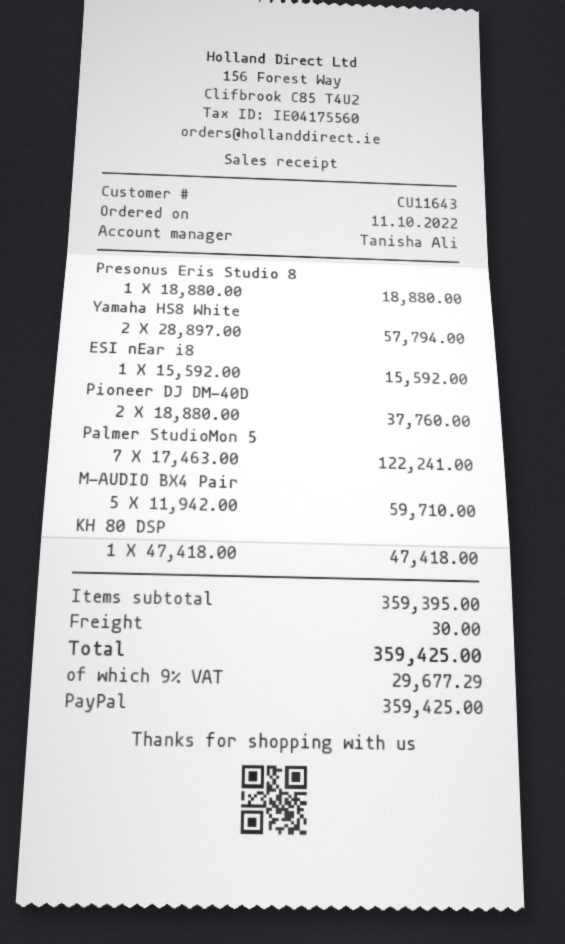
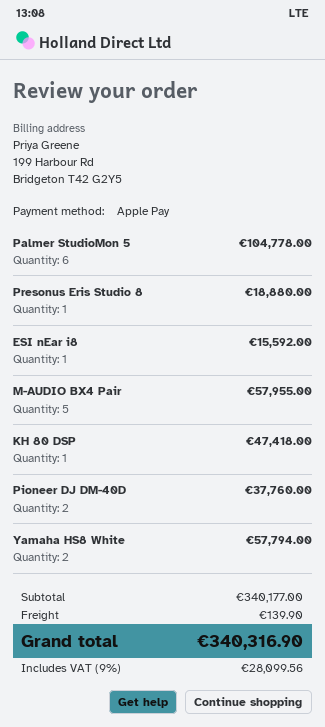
payment method: PayPal -> Apple Pay
Palmer StudioMon 5: 7 for 122241.00 -> 6 for 104778.00
M-AUDIO BX4 Pair: 5 for 59710.00 -> 5 for 57955.00
subtotal: 359395.00 -> 340177.00
shipping: 30.00 -> 139.90
tax: 9% = 29677.29 -> 9% = 28099.56
total: 359425.00 -> 340316.90

